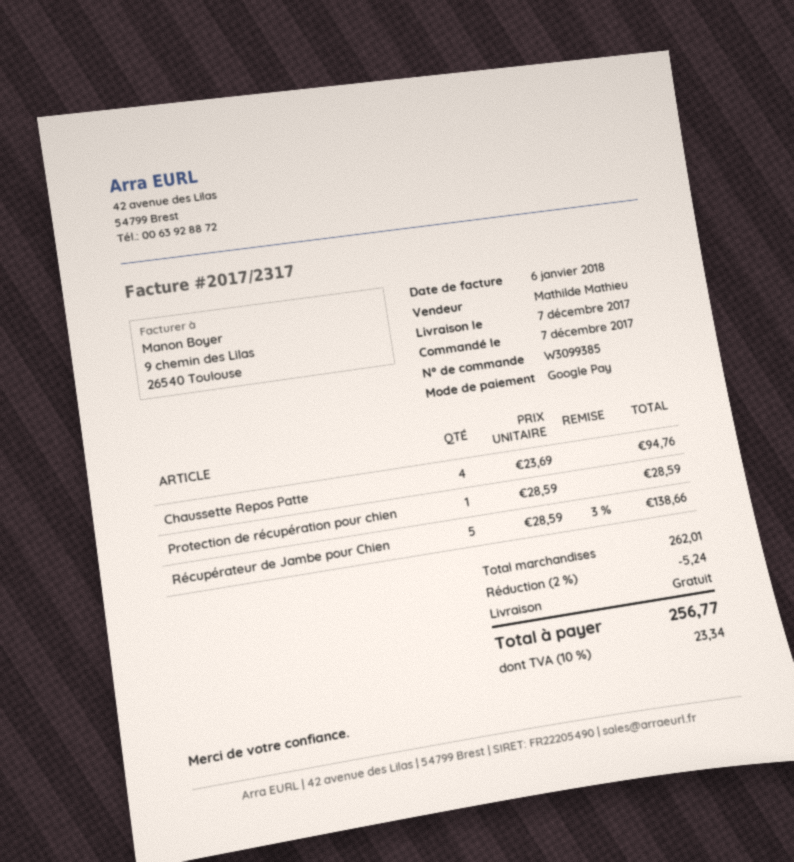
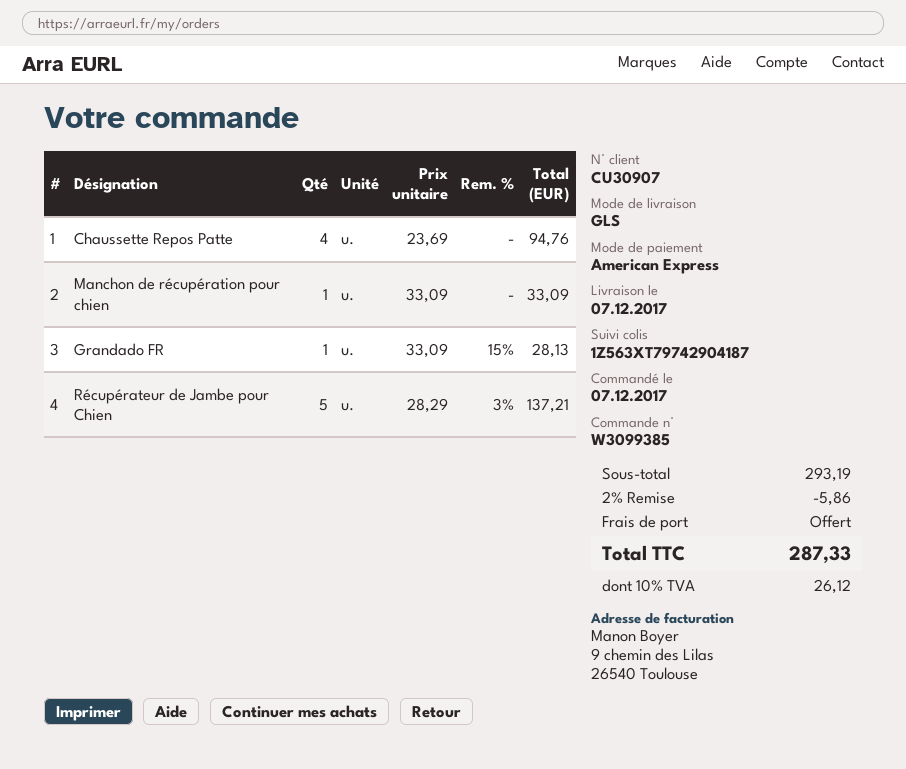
payment method: Google Pay -> American Express
Protection de récupération pour chien: 1 x 28.59 = 28.59 -> none
Récupérateur de Jambe pour Chien: 5 x 28.59 - 3% = 138.66 -> 5 x 28.29 - 3% = 137.21
Manchon de récupération pour chien: none -> 1 x 33.09 = 33.09
Grandado FR: none -> 1 x 33.09 - 15% = 28.13
subtotal: 262.01 -> 293.19
discount: 2% = 5.24 -> 2% = 5.86
tax: 10% = 23.34 -> 10% = 26.12
total: 256.77 -> 287.33

